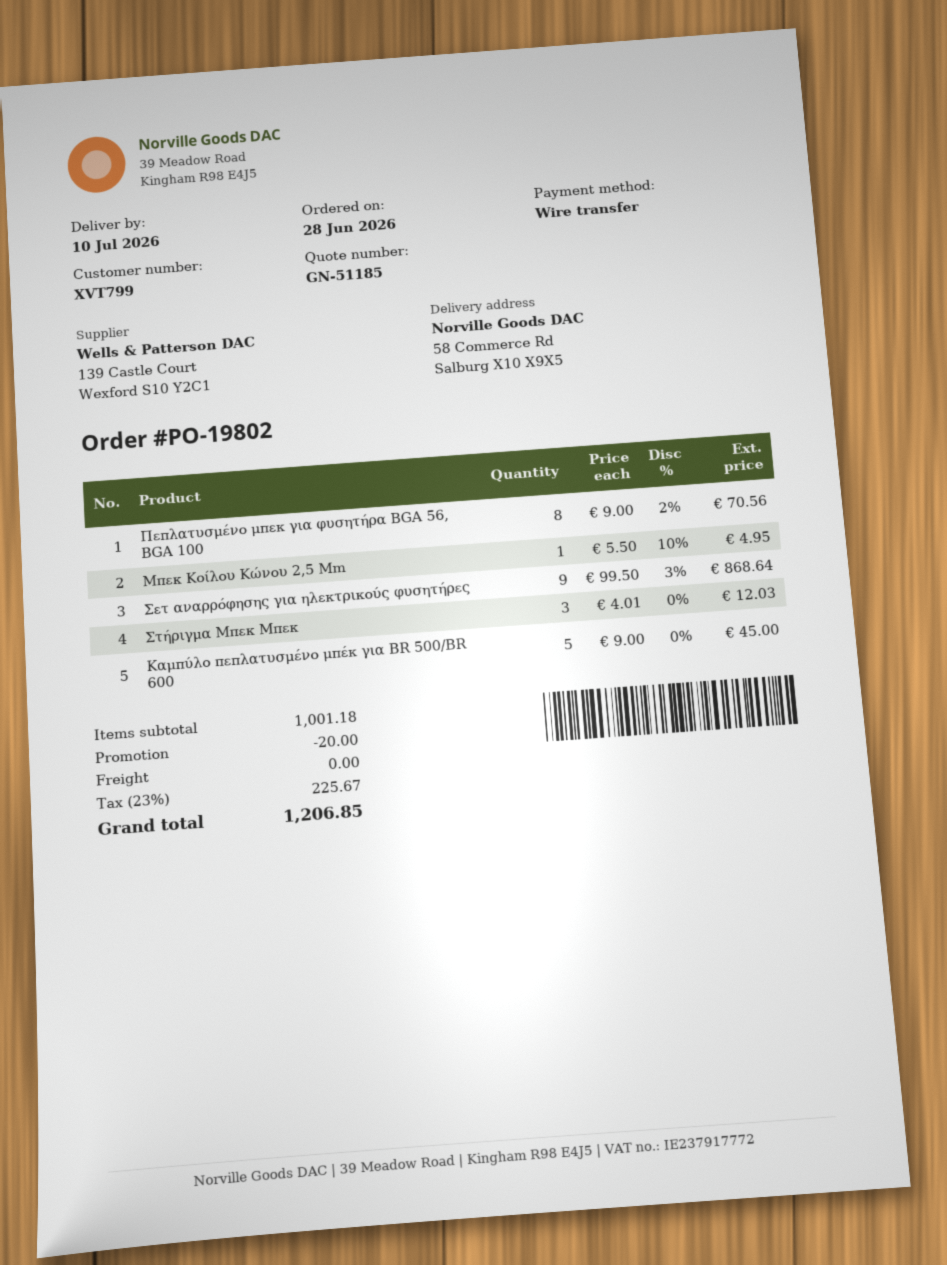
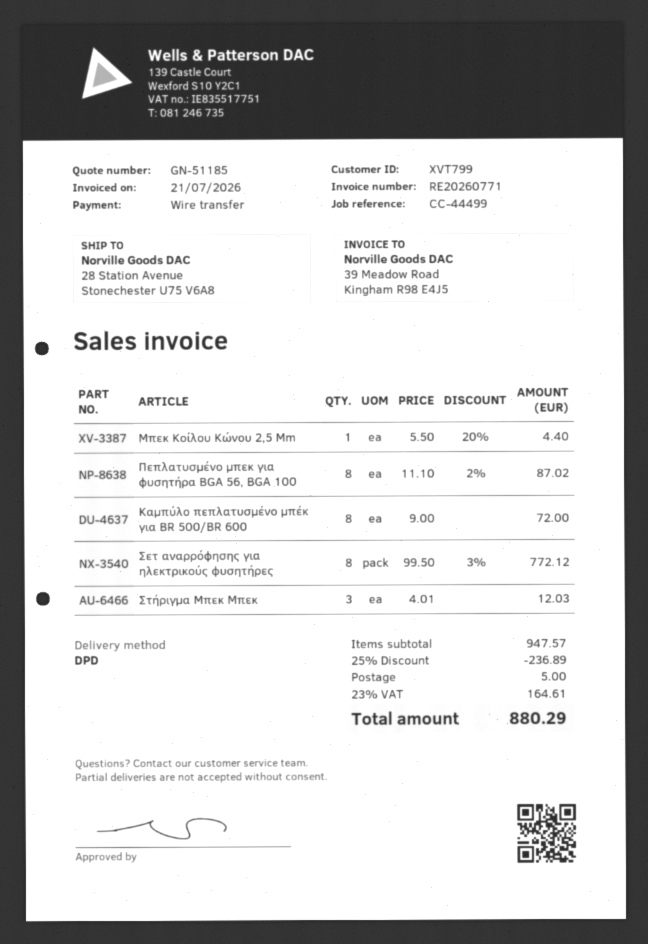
ship to: 58 Commerce Rd, Salburg X10 X9X5 -> 28 Station Avenue, Stonechester U75 V6A8
Πεπλατυσμένο μπεκ για φυσητήρα BGA 56, BGA 100: 8 x 9.00 - 2% = 70.56 -> 8 x 11.10 - 2% = 87.02
Μπεκ Κοίλου Κώνου 2,5 Mm: 1 x 5.50 - 10% = 4.95 -> 1 x 5.50 - 20% = 4.40
Σετ αναρρόφησης για ηλεκτρικούς φυσητήρες: 9 x 99.50 - 3% = 868.64 -> 8 x 99.50 - 3% = 772.12
Καμπύλο πεπλατυσμένο μπέκ για BR 500/BR 600: 5 x 9.00 = 45.00 -> 8 x 9.00 = 72.00
subtotal: 1001.18 -> 947.57
discount: 20.00 -> 236.89
shipping: 0.00 -> 5.00
tax: 23% = 225.67 -> 23% = 164.61
total: 1206.85 -> 880.29

